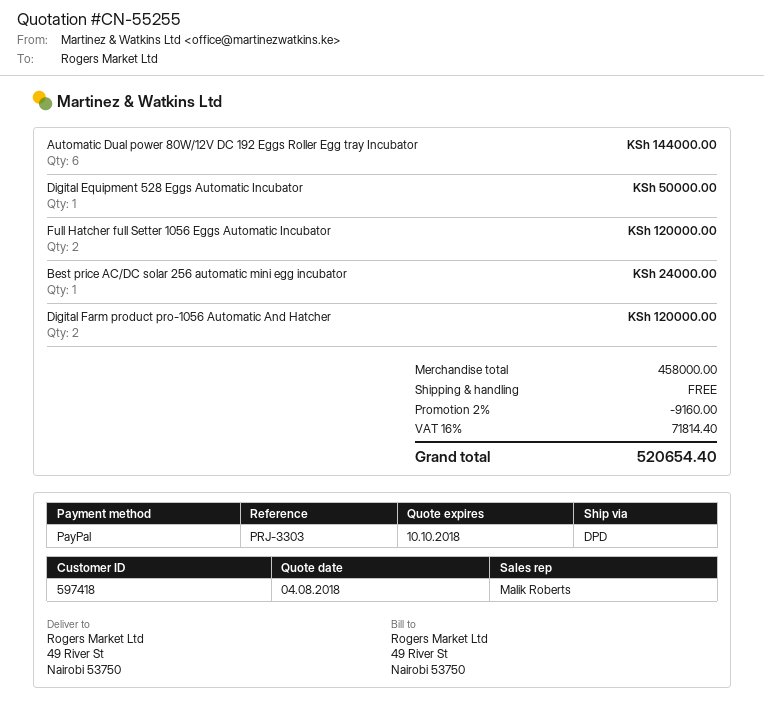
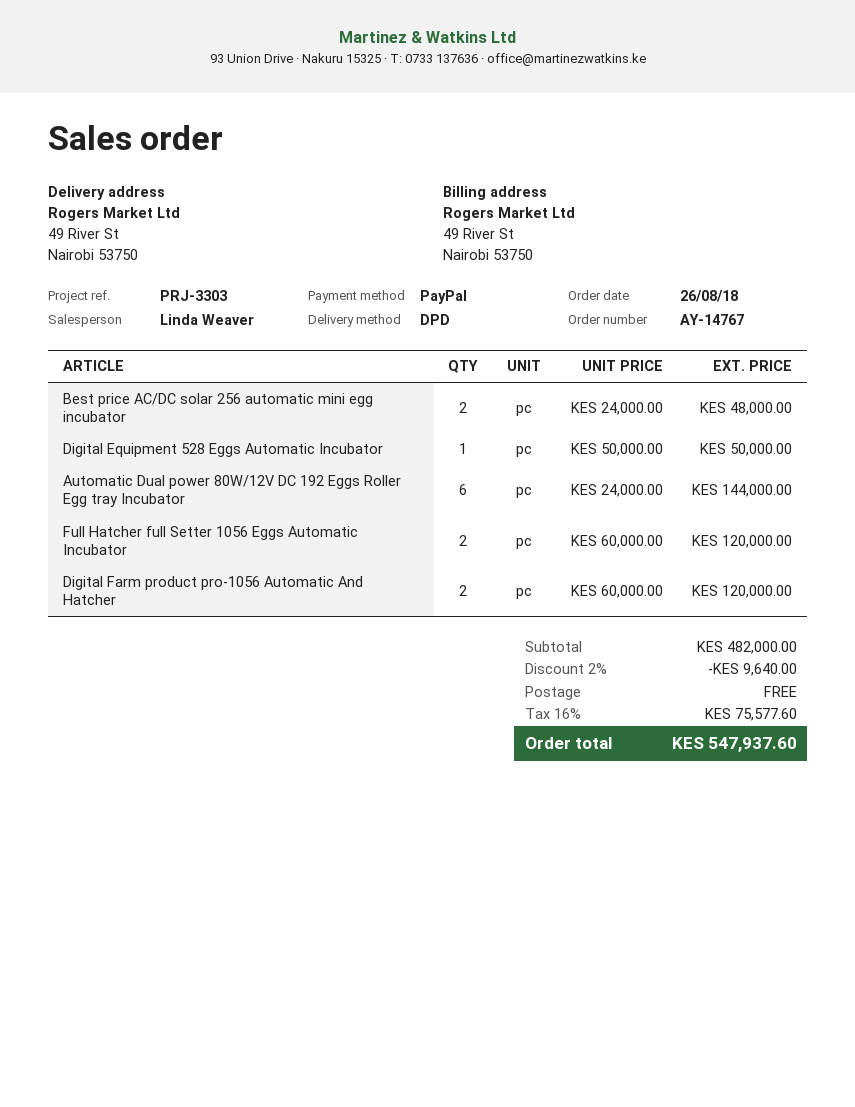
sales rep: Malik Roberts -> Linda Weaver
Best price AC/DC solar 256 automatic mini egg incubator: 1 for 24000.00 -> 2 for 48000.00
subtotal: 458000.00 -> 482000.00
discount: 2% = 9160.00 -> 2% = 9640.00
tax: 16% = 71814.40 -> 16% = 75577.60
total: 520654.40 -> 547937.60

